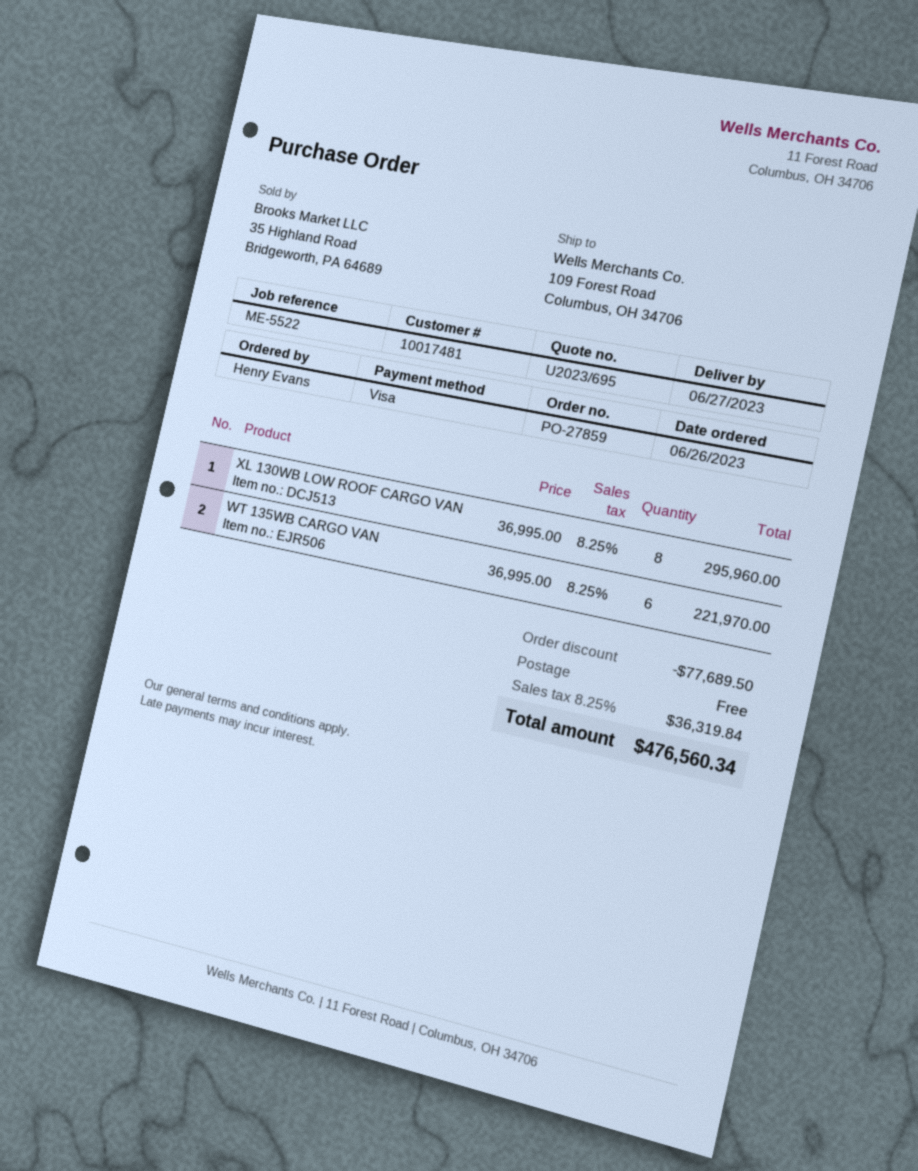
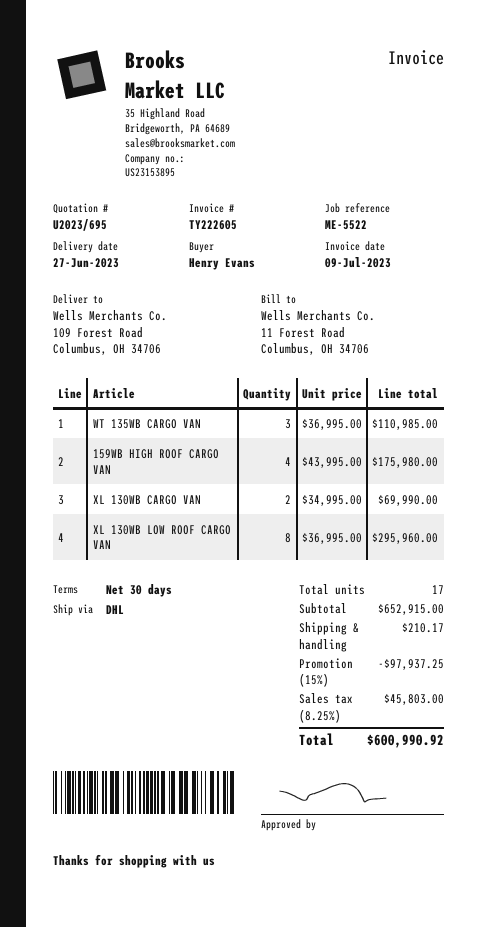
WT 135WB CARGO VAN: 6 x 36995.00 = 221970.00 -> 3 x 36995.00 = 110985.00
159WB HIGH ROOF CARGO VAN: none -> 4 x 43995.00 = 175980.00
XL 130WB CARGO VAN: none -> 2 x 34995.00 = 69990.00
discount: 77689.50 -> 97937.25
shipping: 0.00 -> 210.17
tax: 8.25% = 36319.84 -> 8.25% = 45803.00
total: 476560.34 -> 600990.92

